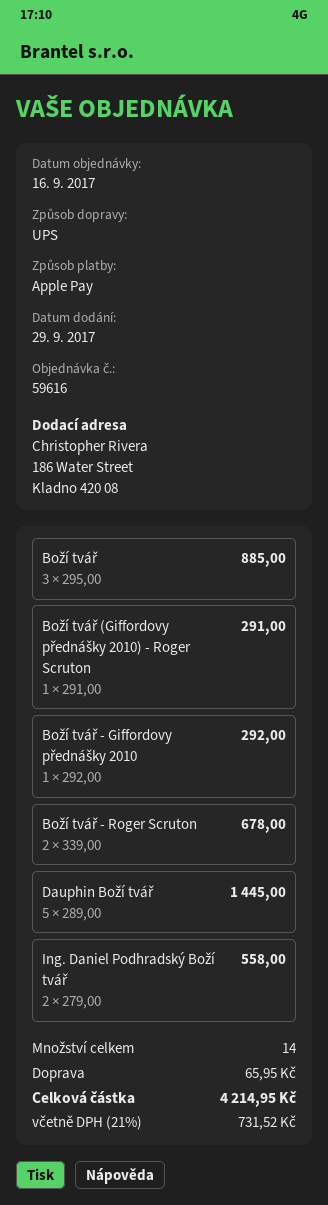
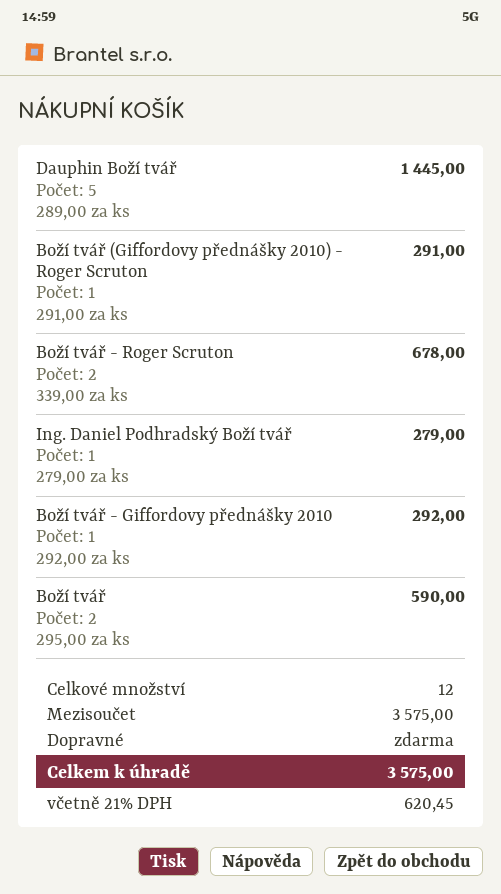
Boží tvář: 3 x 295.00 = 885.00 -> 2 x 295.00 = 590.00
Ing. Daniel Podhradský Boží tvář: 2 x 279.00 = 558.00 -> 1 x 279.00 = 279.00
total quantity: 14 -> 12
shipping: 65.95 -> 0.00
tax: 21% = 731.52 -> 21% = 620.45
total: 4214.95 -> 3575.00

